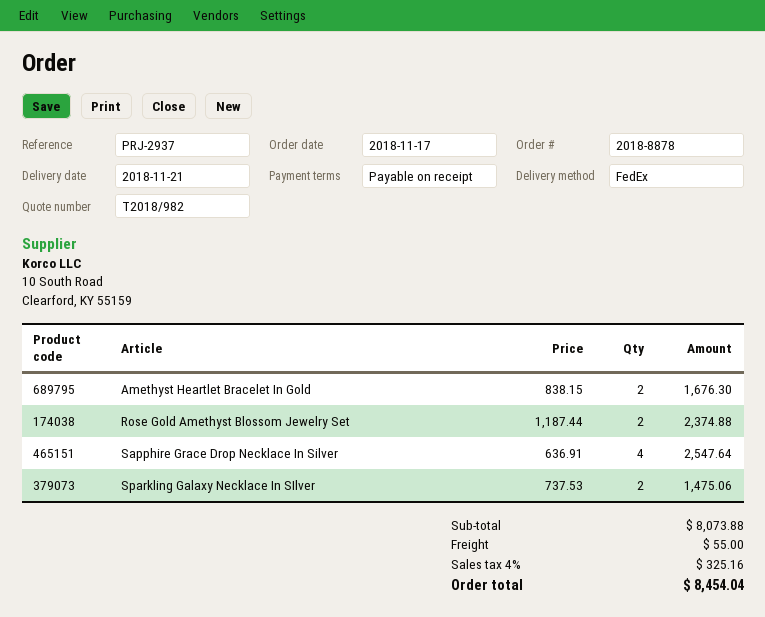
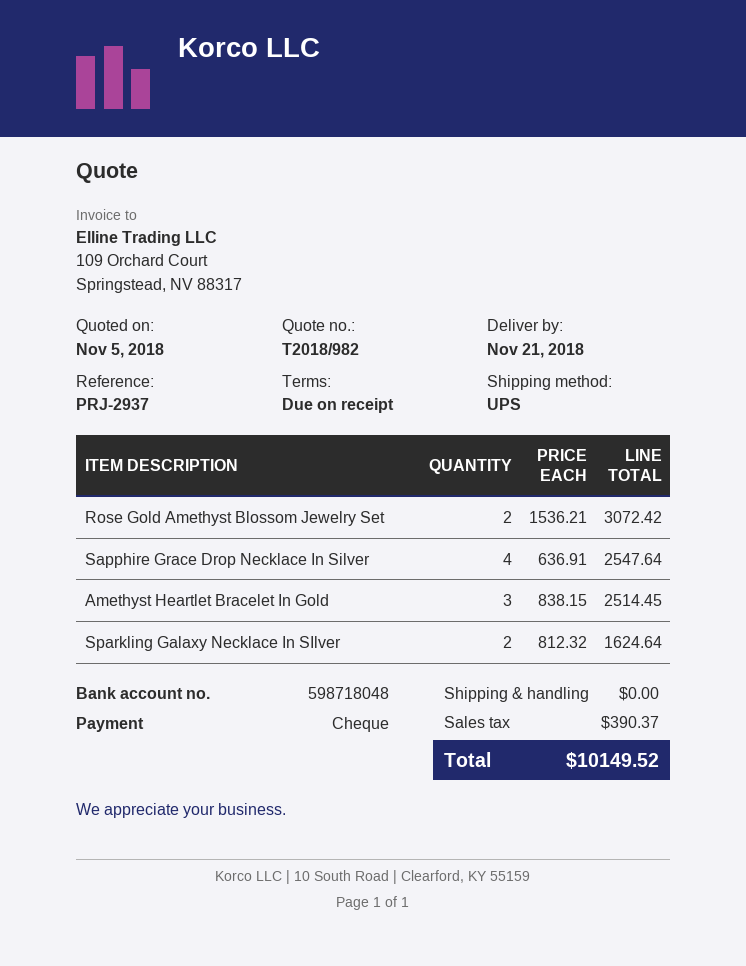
shipping method: FedEx -> UPS
Amethyst Heartlet Bracelet In Gold: 2 x 838.15 = 1676.30 -> 3 x 838.15 = 2514.45
Rose Gold Amethyst Blossom Jewelry Set: 2 x 1187.44 = 2374.88 -> 2 x 1536.21 = 3072.42
Sparkling Galaxy Necklace In SIlver: 2 x 737.53 = 1475.06 -> 2 x 812.32 = 1624.64
shipping: 55.00 -> 0.00
tax: 325.16 -> 390.37
total: 8454.04 -> 10149.52

